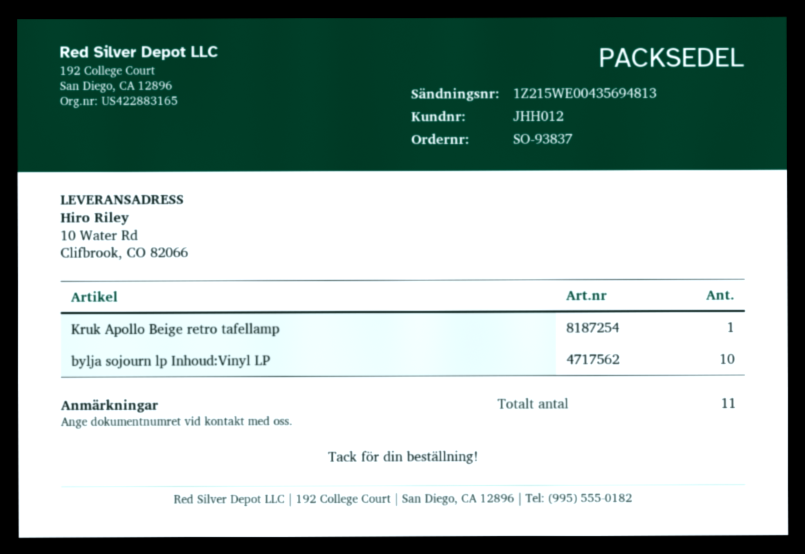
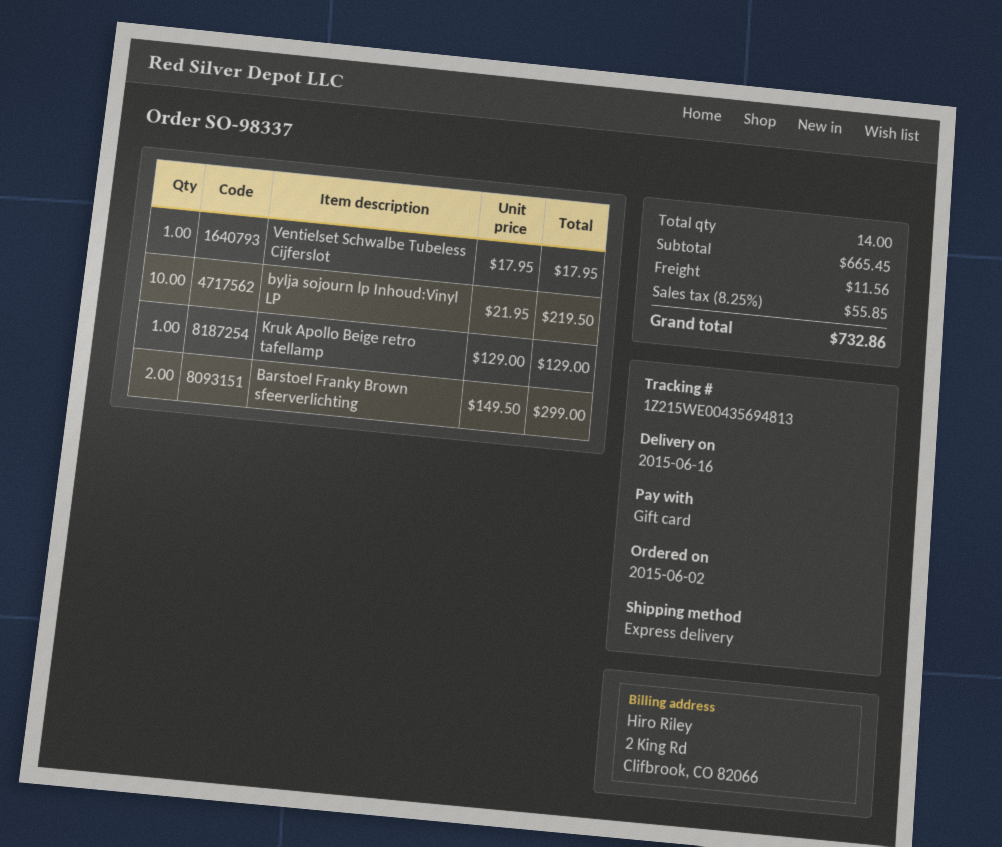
order number: SO-93837 -> SO-98337
Ventielset Schwalbe Tubeless Cijferslot: none -> 1
Barstoel Franky Brown sfeerverlichting: none -> 2
total quantity: 11 -> 14

